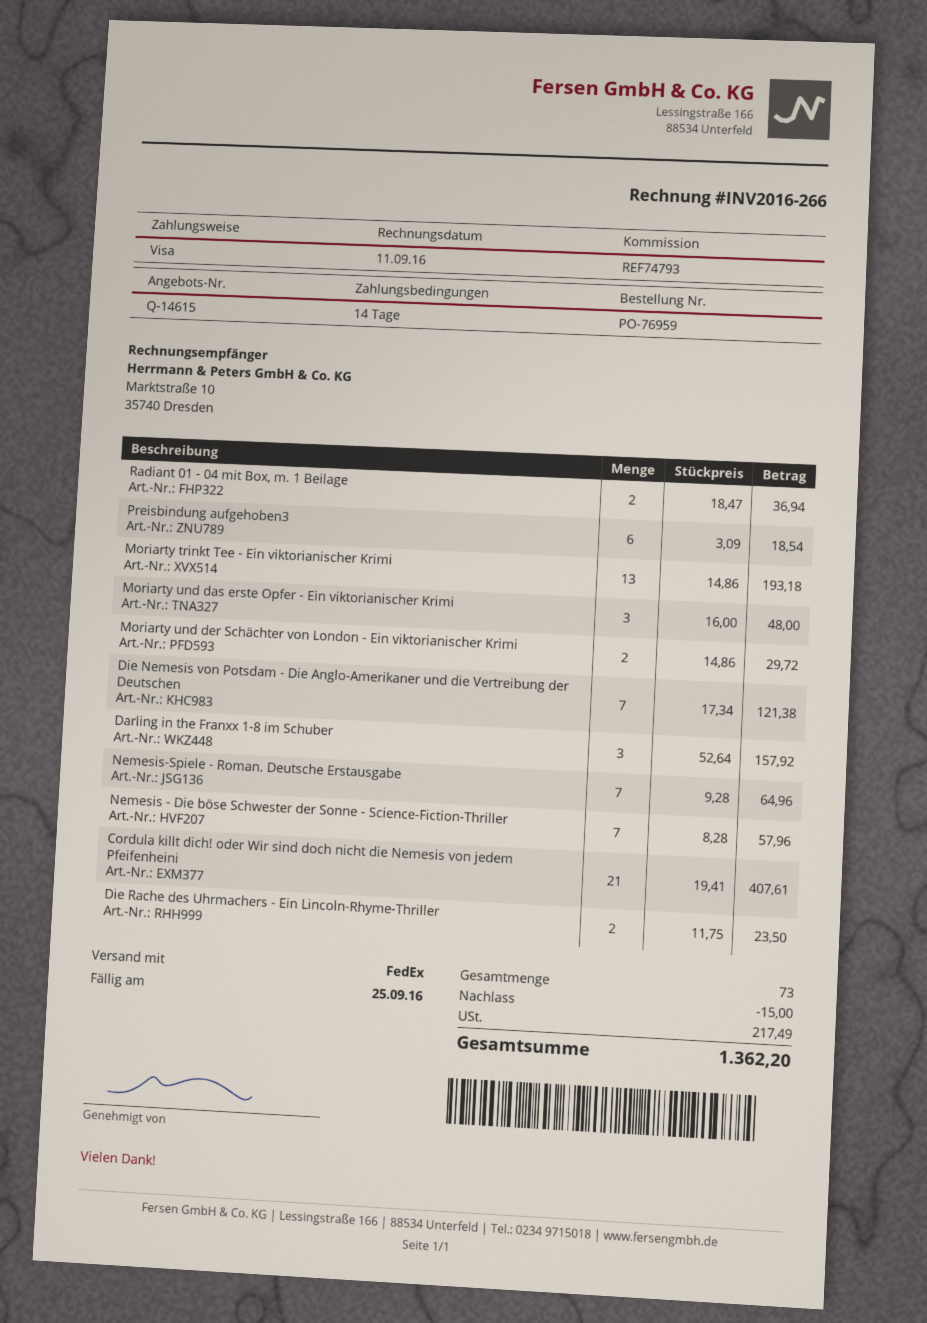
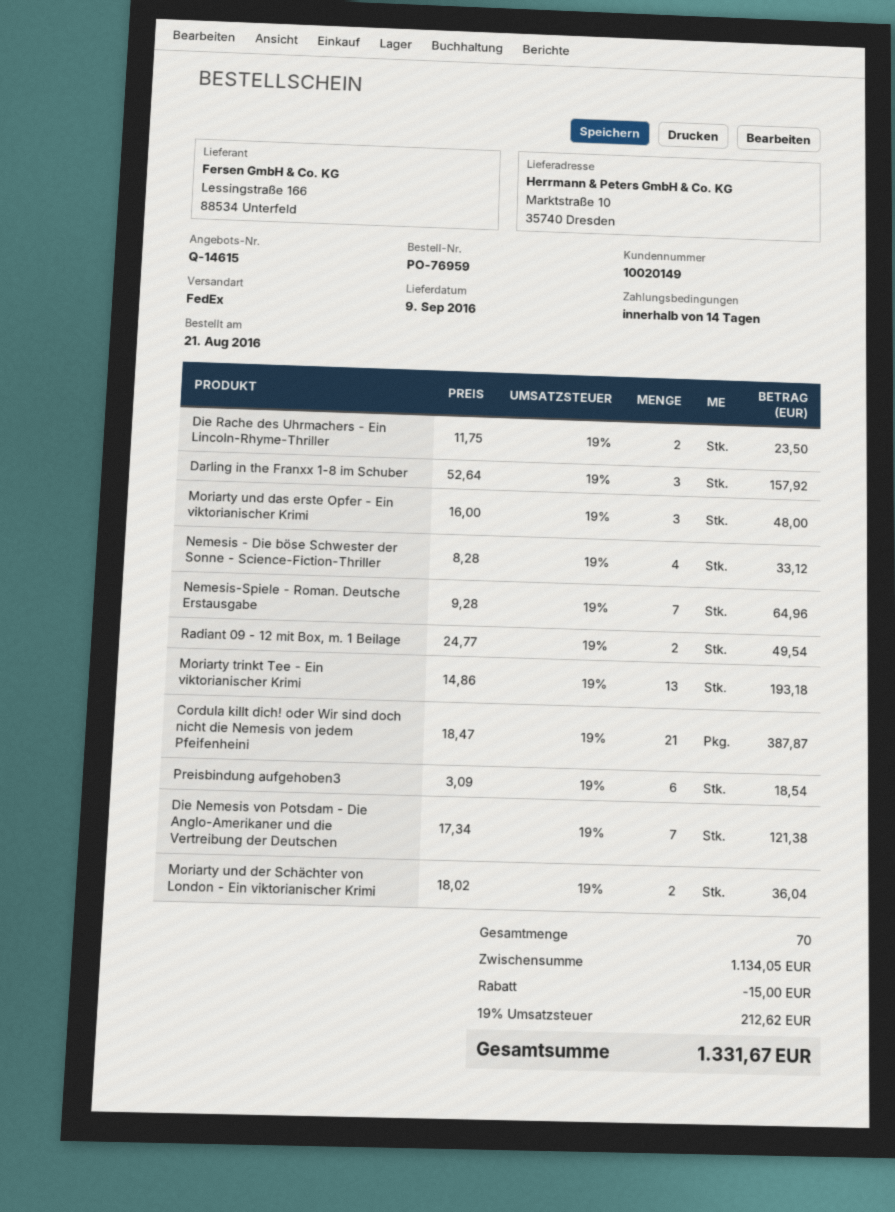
Radiant 01 - 04 mit Box, m. 1 Beilage: 2 x 18.47 = 36.94 -> none
Moriarty und der Schächter von London - Ein viktorianischer Krimi: 2 x 14.86 = 29.72 -> 2 x 18.02 = 36.04
Nemesis - Die böse Schwester der Sonne - Science-Fiction-Thriller: 7 x 8.28 = 57.96 -> 4 x 8.28 = 33.12
Cordula killt dich! oder Wir sind doch nicht die Nemesis von jedem Pfeifenheini: 21 x 19.41 = 407.61 -> 21 x 18.47 = 387.87
Radiant 09 - 12 mit Box, m. 1 Beilage: none -> 2 x 24.77 = 49.54
total quantity: 73 -> 70
tax: 217.49 -> 212.62
total: 1362.20 -> 1331.67

